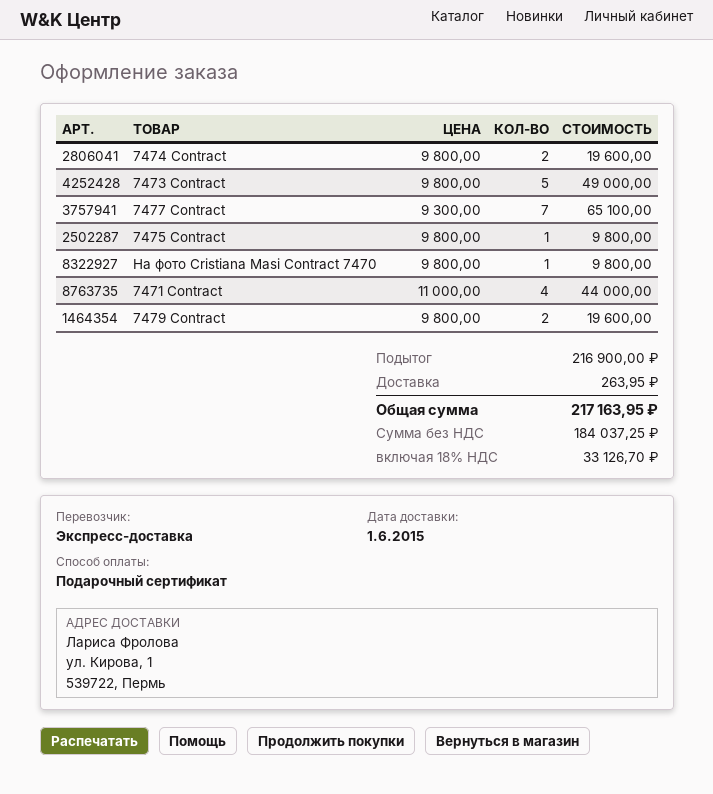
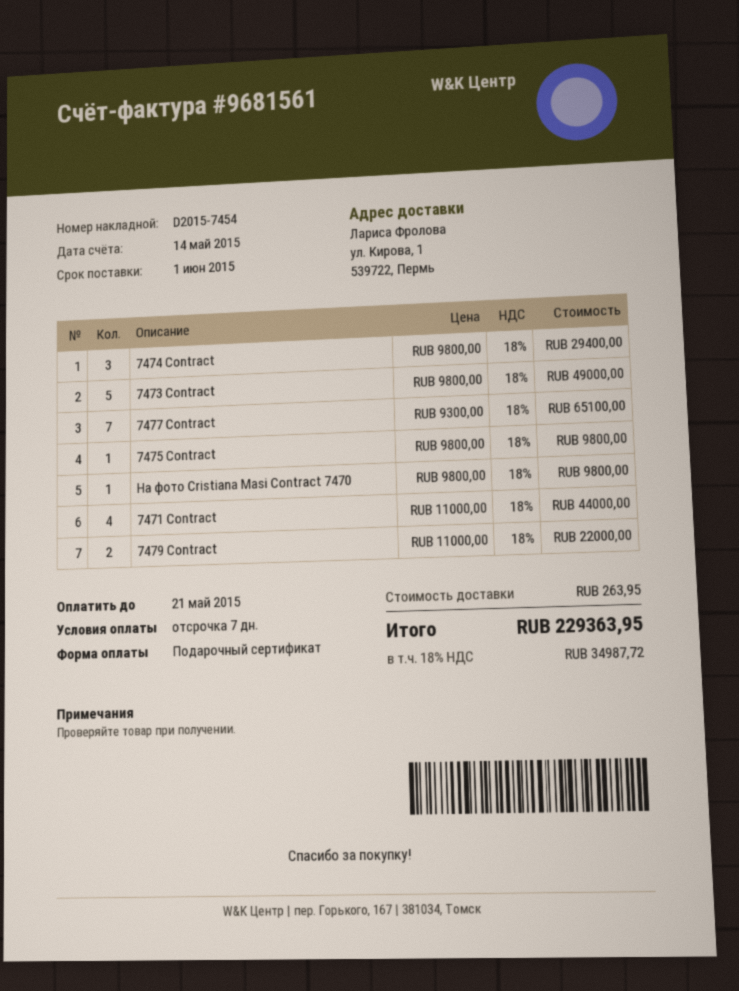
7474 Contract: 2 x 9800.00 = 19600.00 -> 3 x 9800.00 = 29400.00
7479 Contract: 2 x 9800.00 = 19600.00 -> 2 x 11000.00 = 22000.00
tax: 18% = 33126.70 -> 18% = 34987.72
total: 217163.95 -> 229363.95

